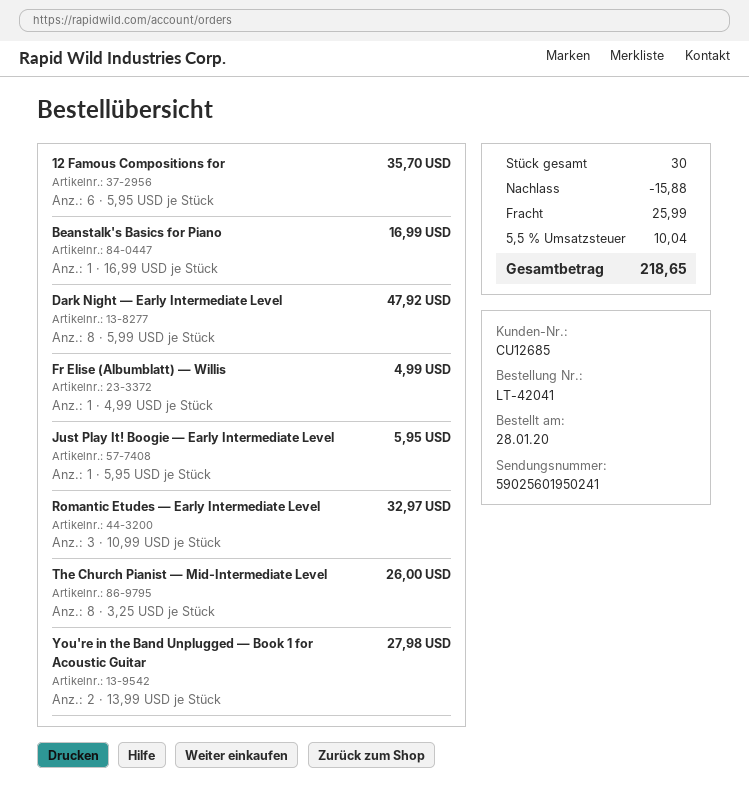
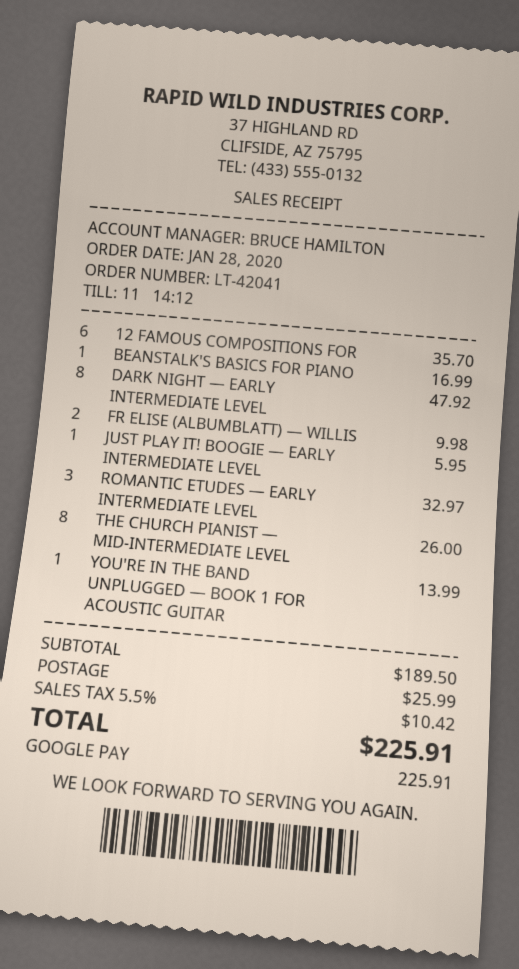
Fr Elise (Albumblatt) — Willis: 1 for 4.99 -> 2 for 9.98
You're in the Band Unplugged — Book 1 for Acoustic Guitar: 2 for 27.98 -> 1 for 13.99
discount: 15.88 -> none
tax: 5.5% = 10.04 -> 5.5% = 10.42
total: 218.65 -> 225.91

